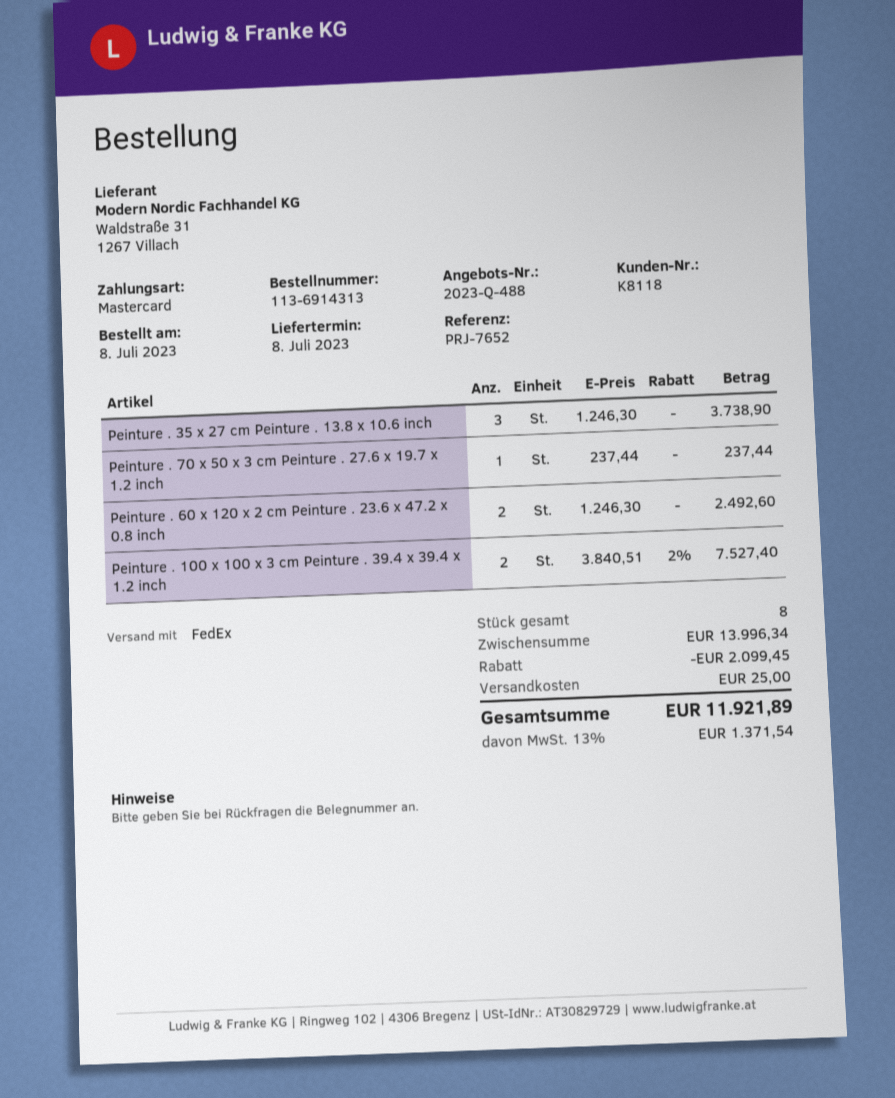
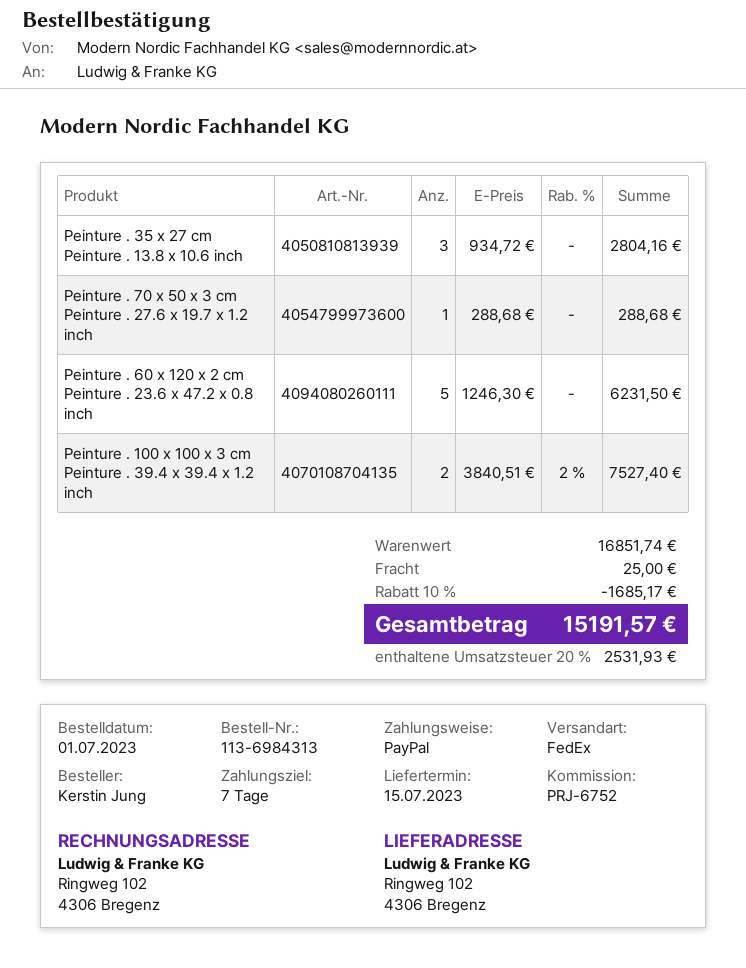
order number: 113-6914313 -> 113-6984313
order date: 2023-07-08 -> 2023-07-01
delivery date: 2023-07-08 -> 2023-07-15
reference: PRJ-7652 -> PRJ-6752
payment method: Mastercard -> PayPal
Peinture . 35 x 27 cm Peinture . 13.8 x 10.6 inch: 3 x 1246.30 = 3738.90 -> 3 x 934.72 = 2804.16
Peinture . 70 x 50 x 3 cm Peinture . 27.6 x 19.7 x 1.2 inch: 1 x 237.44 = 237.44 -> 1 x 288.68 = 288.68
Peinture . 60 x 120 x 2 cm Peinture . 23.6 x 47.2 x 0.8 inch: 2 x 1246.30 = 2492.60 -> 5 x 1246.30 = 6231.50
subtotal: 13996.34 -> 16851.74
discount: 2099.45 -> 1685.17
tax: 13% = 1371.54 -> 20% = 2531.93
total: 11921.89 -> 15191.57

